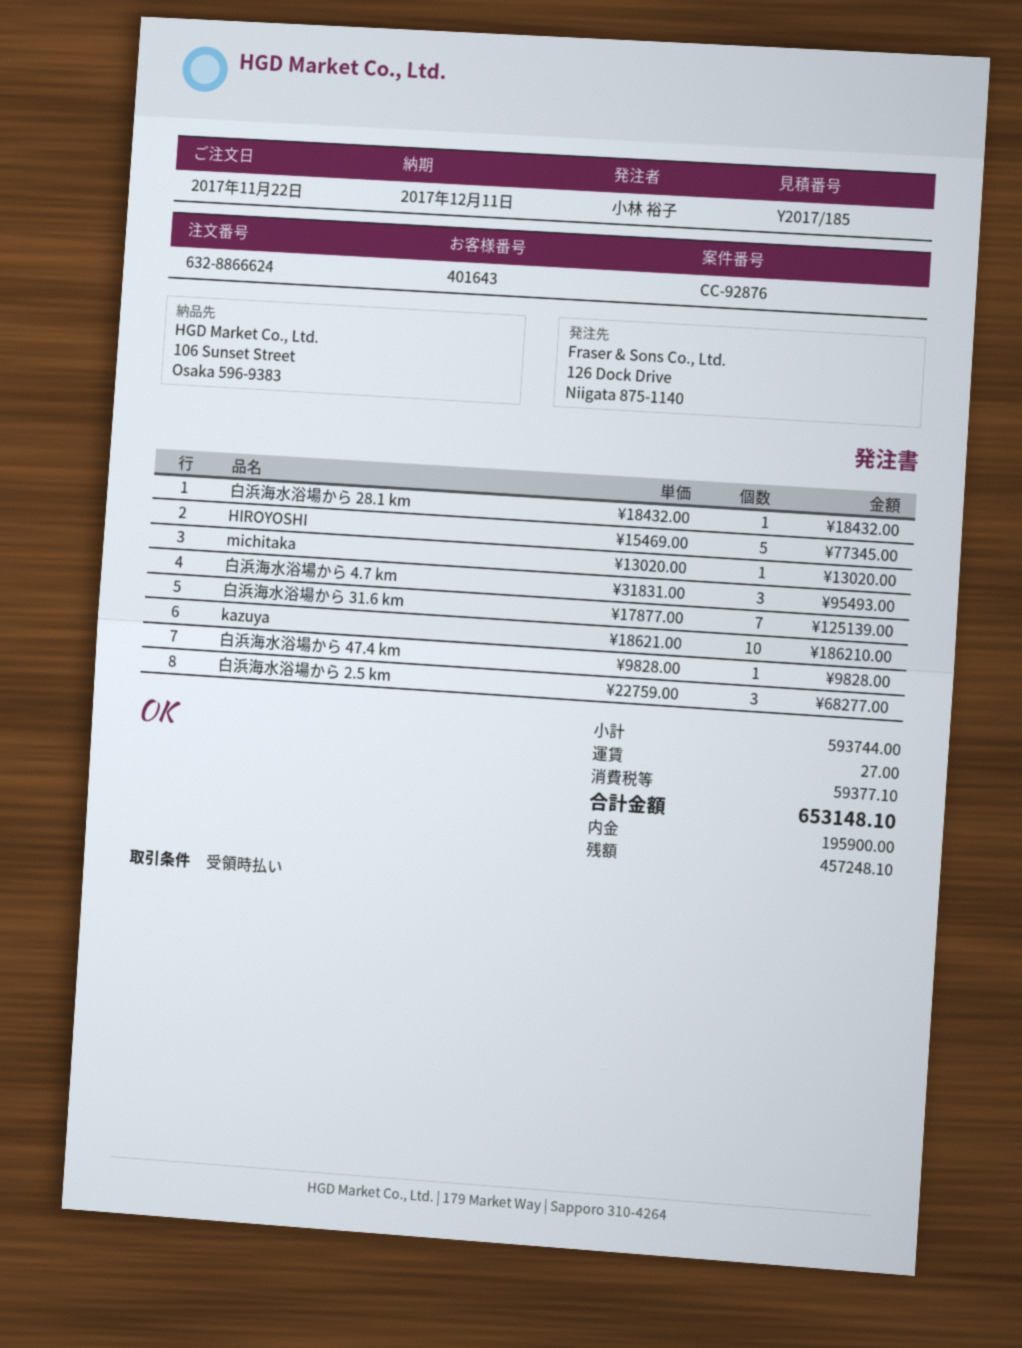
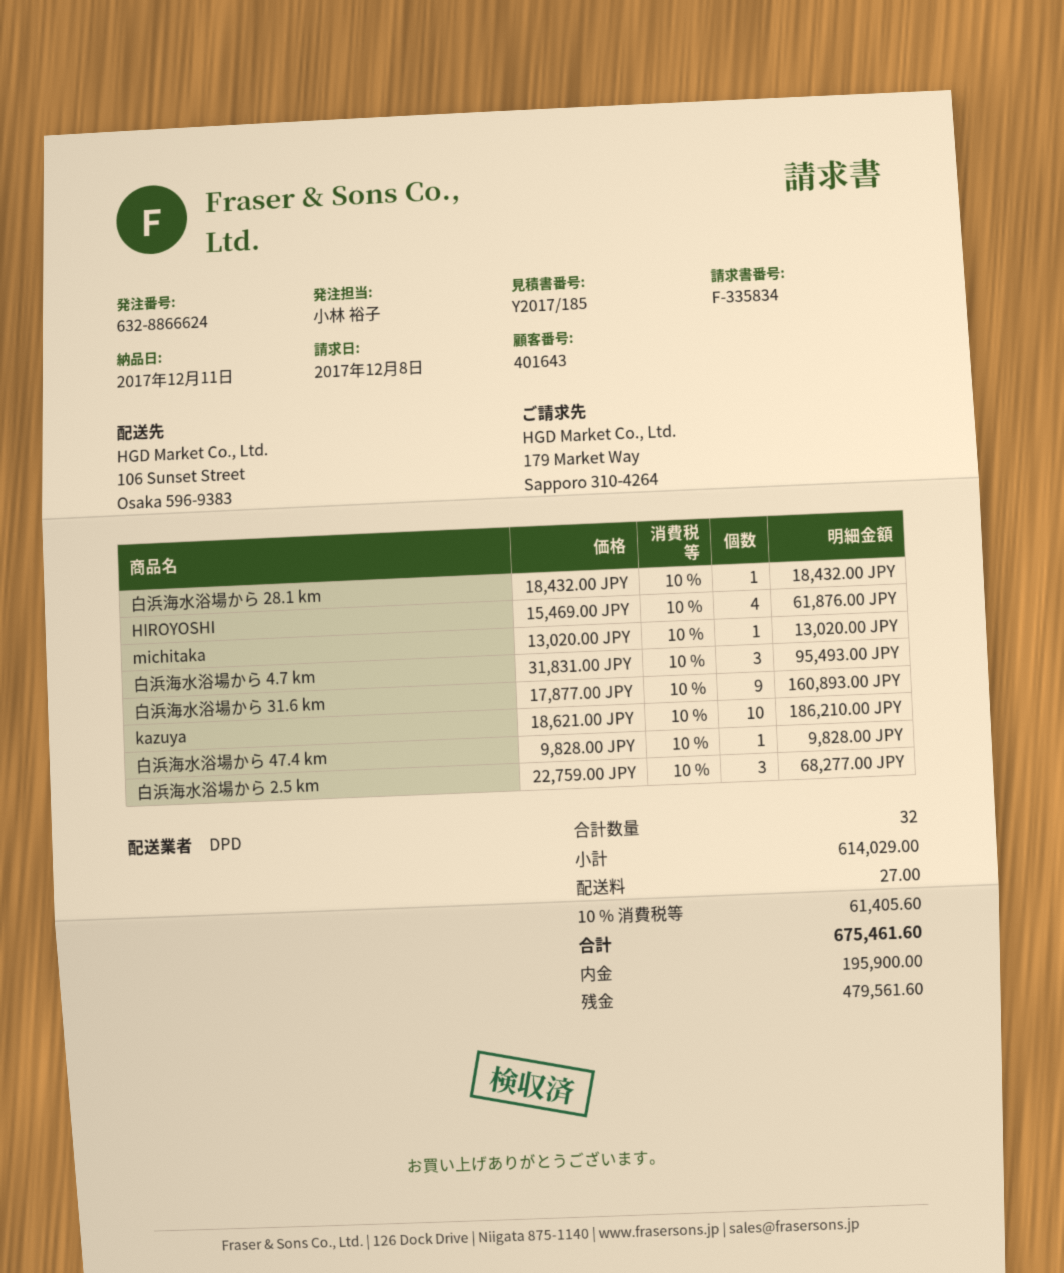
HIROYOSHI: 5 x 15469.00 = 77345.00 -> 4 x 15469.00 = 61876.00
白浜海水浴場から 31.6 km: 7 x 17877.00 = 125139.00 -> 9 x 17877.00 = 160893.00
subtotal: 593744.00 -> 614029.00
tax: 59377.10 -> 61405.60
total: 653148.10 -> 675461.60
balance: 457248.10 -> 479561.60

